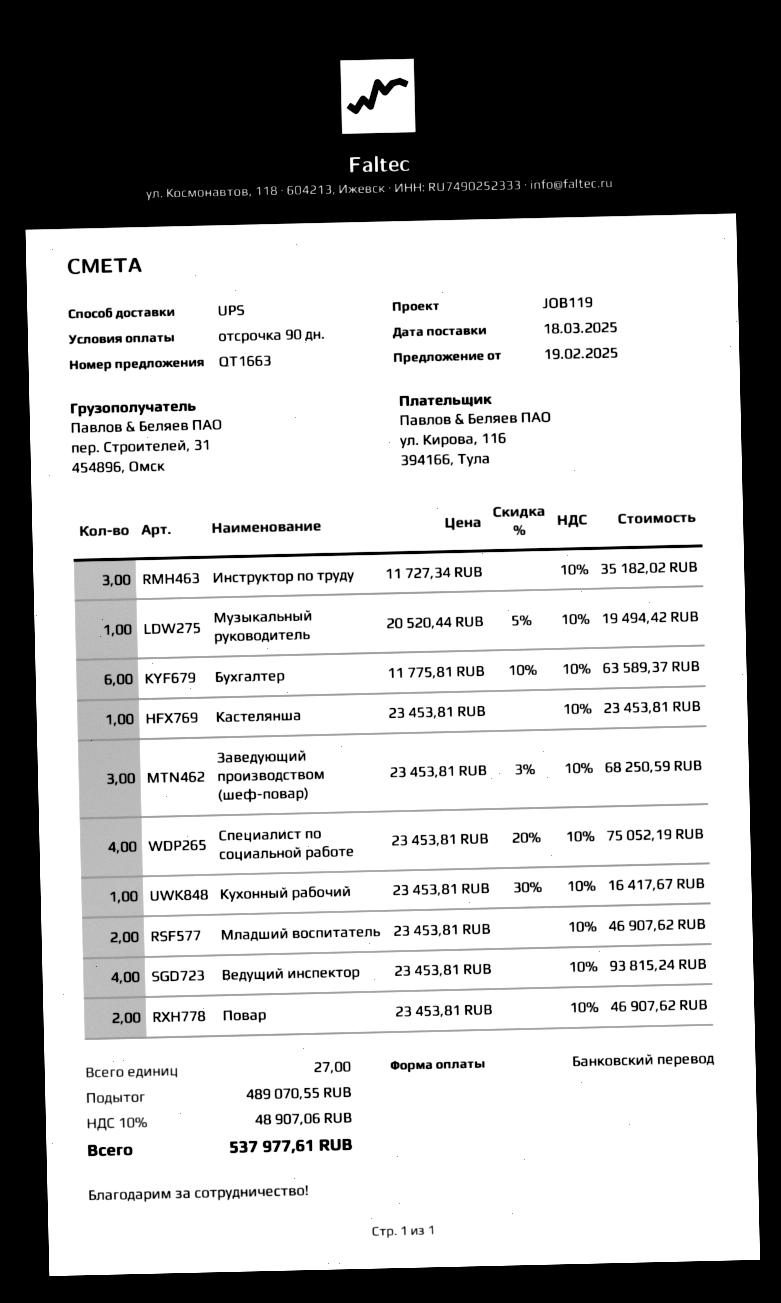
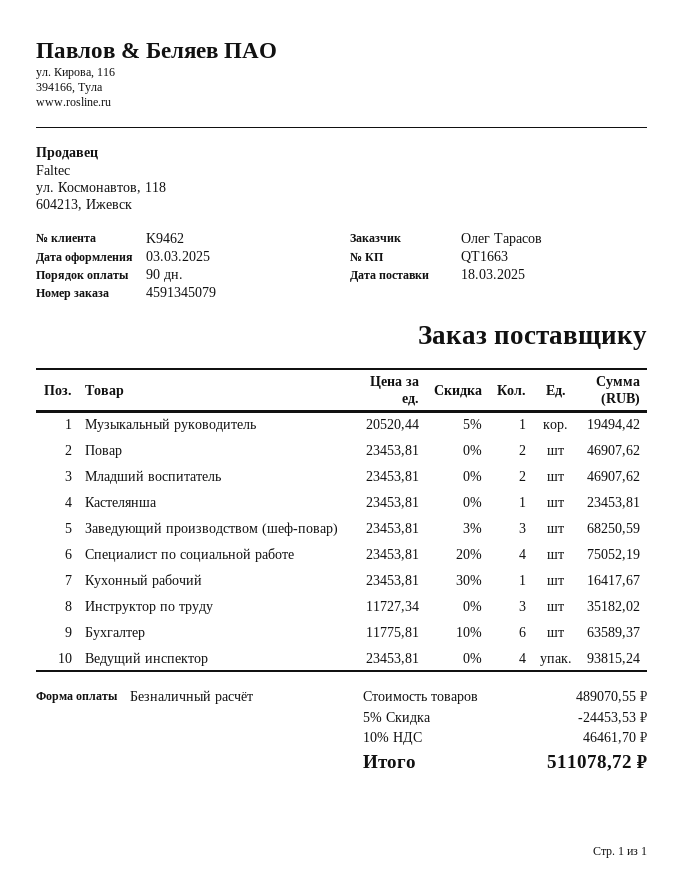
discount: none -> 5% = 24453.53
tax: 10% = 48907.06 -> 10% = 46461.70
total: 537977.61 -> 511078.72

